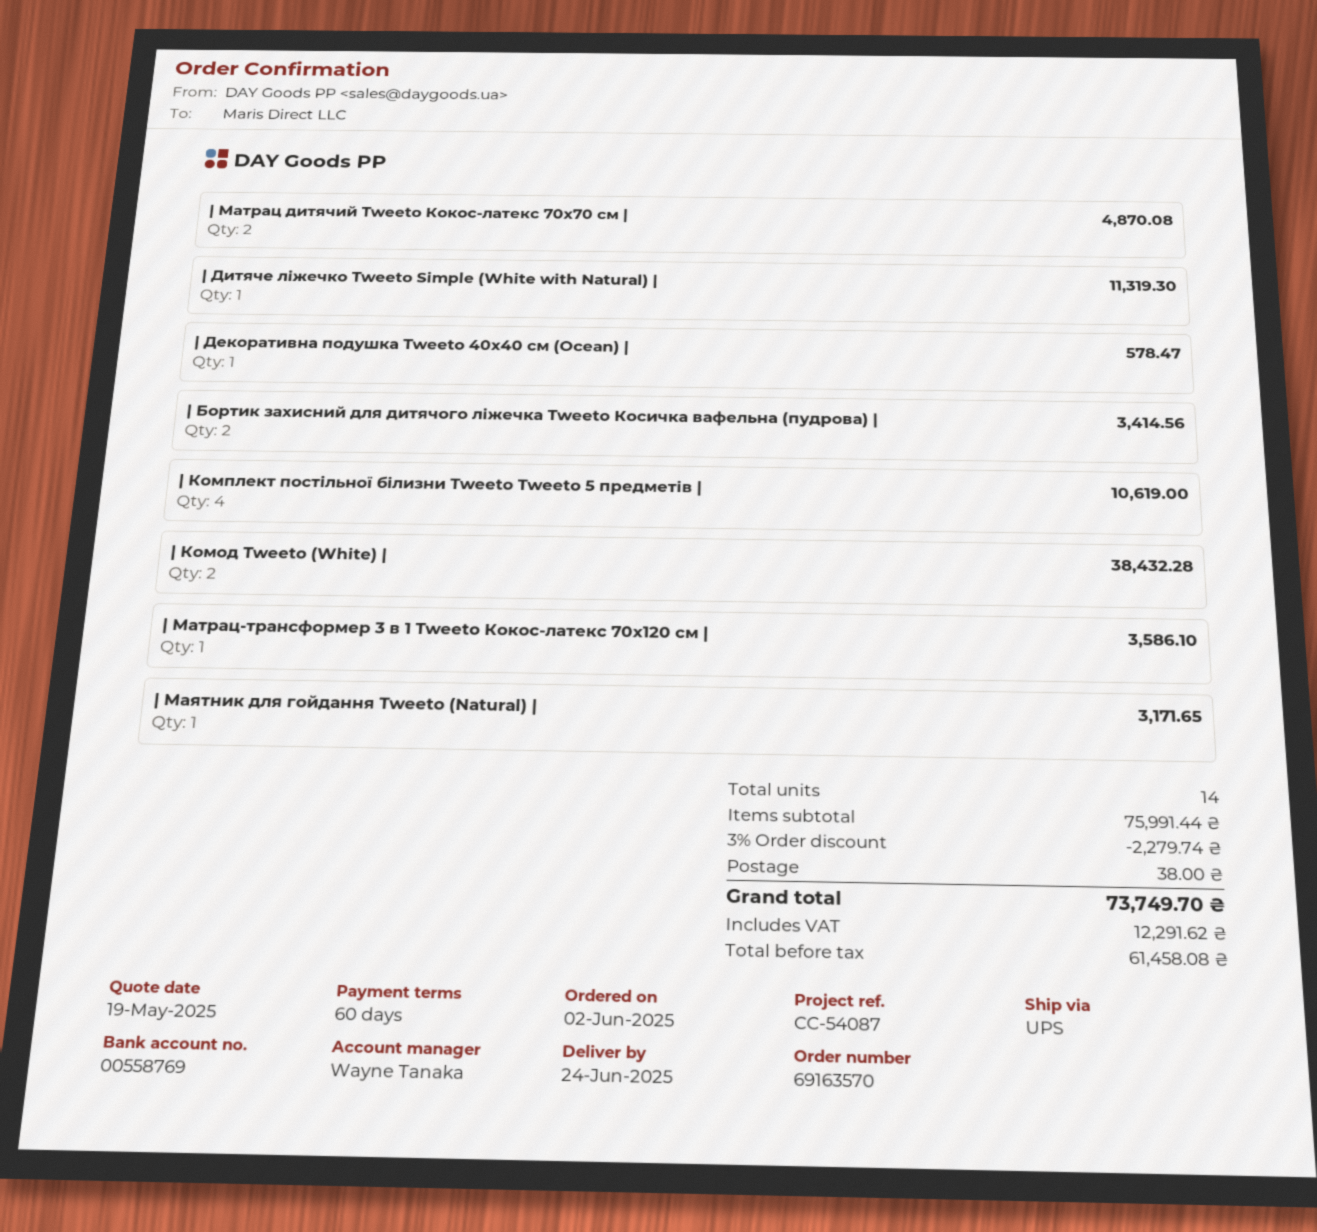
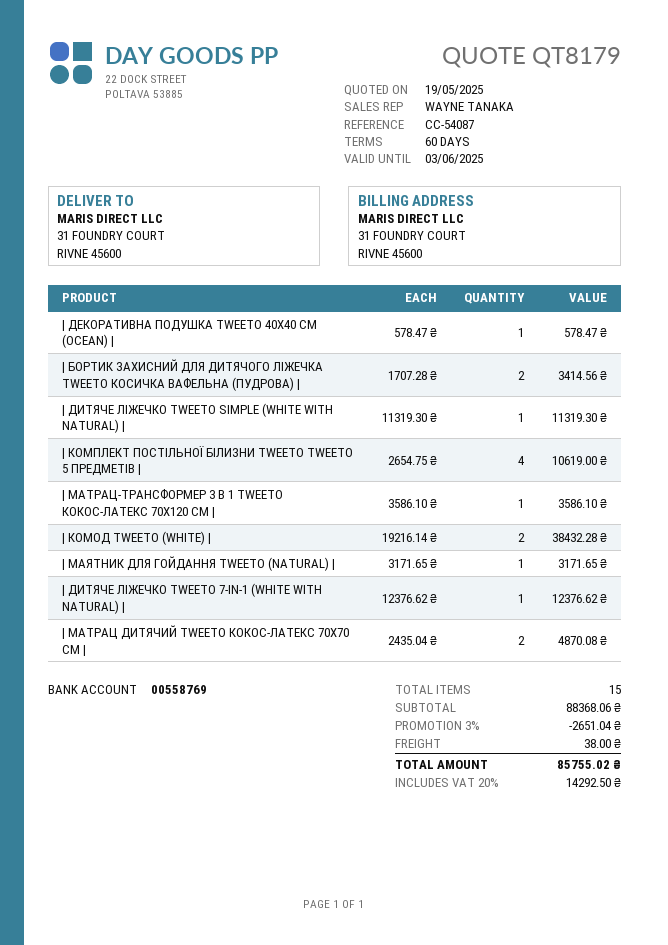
| ДИТЯЧЕ ЛІЖЕЧКО TWEETO 7-IN-1 (WHITE WITH NATURAL) |: none -> 1 for 12376.62
total quantity: 14 -> 15
subtotal: 75991.44 -> 88368.06
discount: 3% = 2279.74 -> 3% = 2651.04
tax: 12291.62 -> 14292.50
total: 73749.70 -> 85755.02

